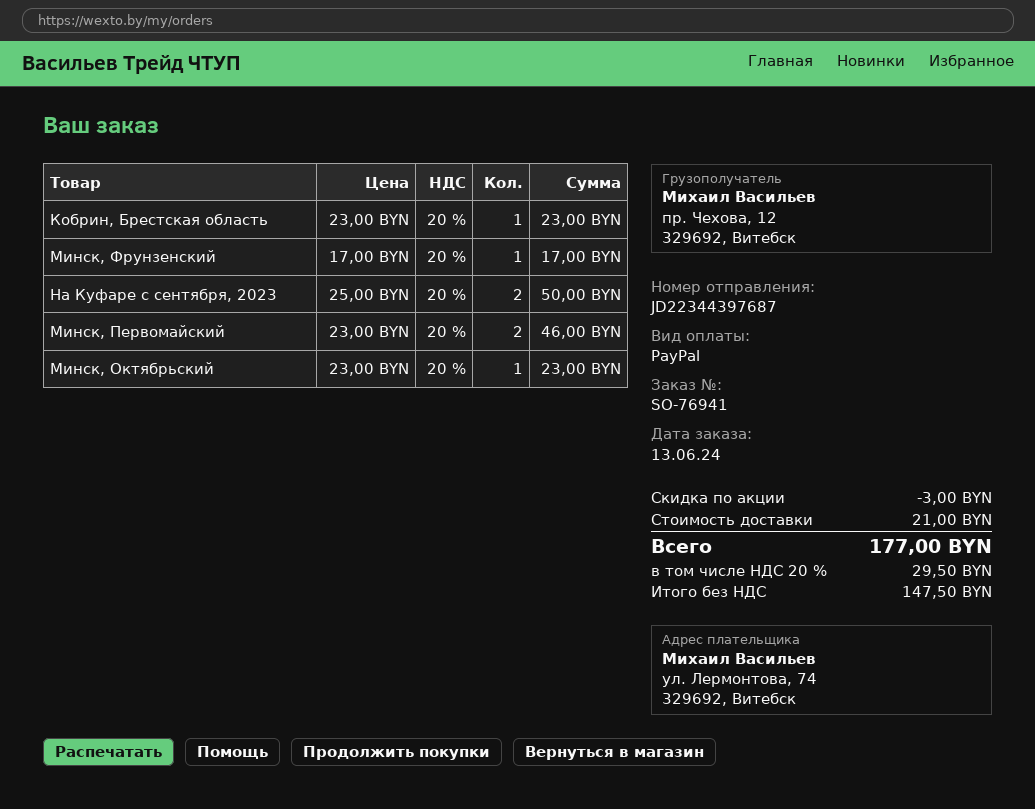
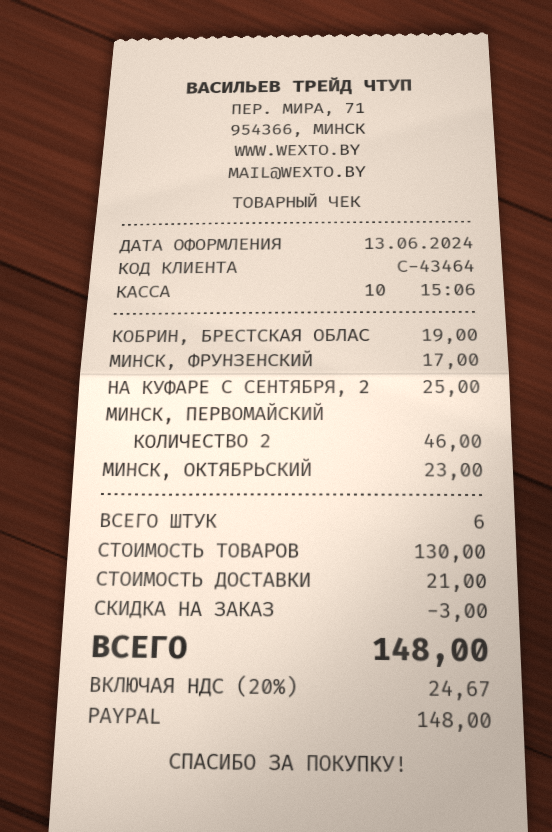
Кобрин, Брестская область: 1 for 23.00 -> 1 for 19.00
На Куфаре с сентября, 2023: 2 for 50.00 -> 1 for 25.00
tax: 20% = 29.50 -> 20% = 24.67
total: 177.00 -> 148.00

